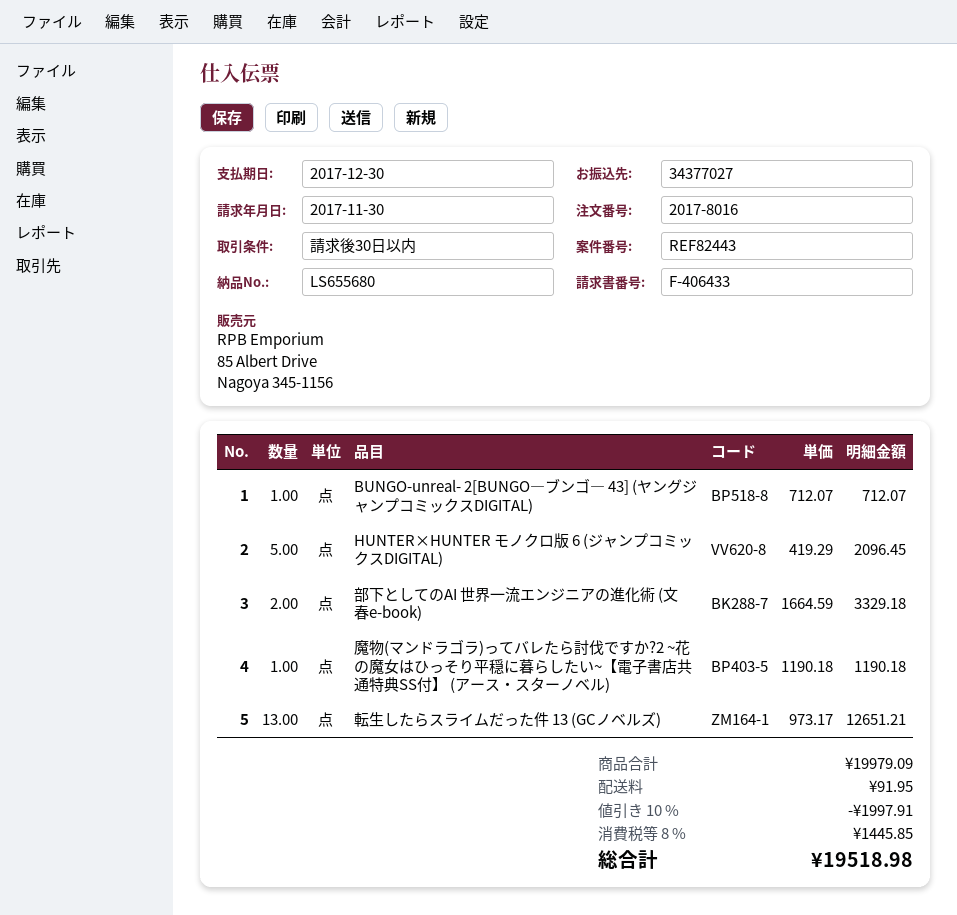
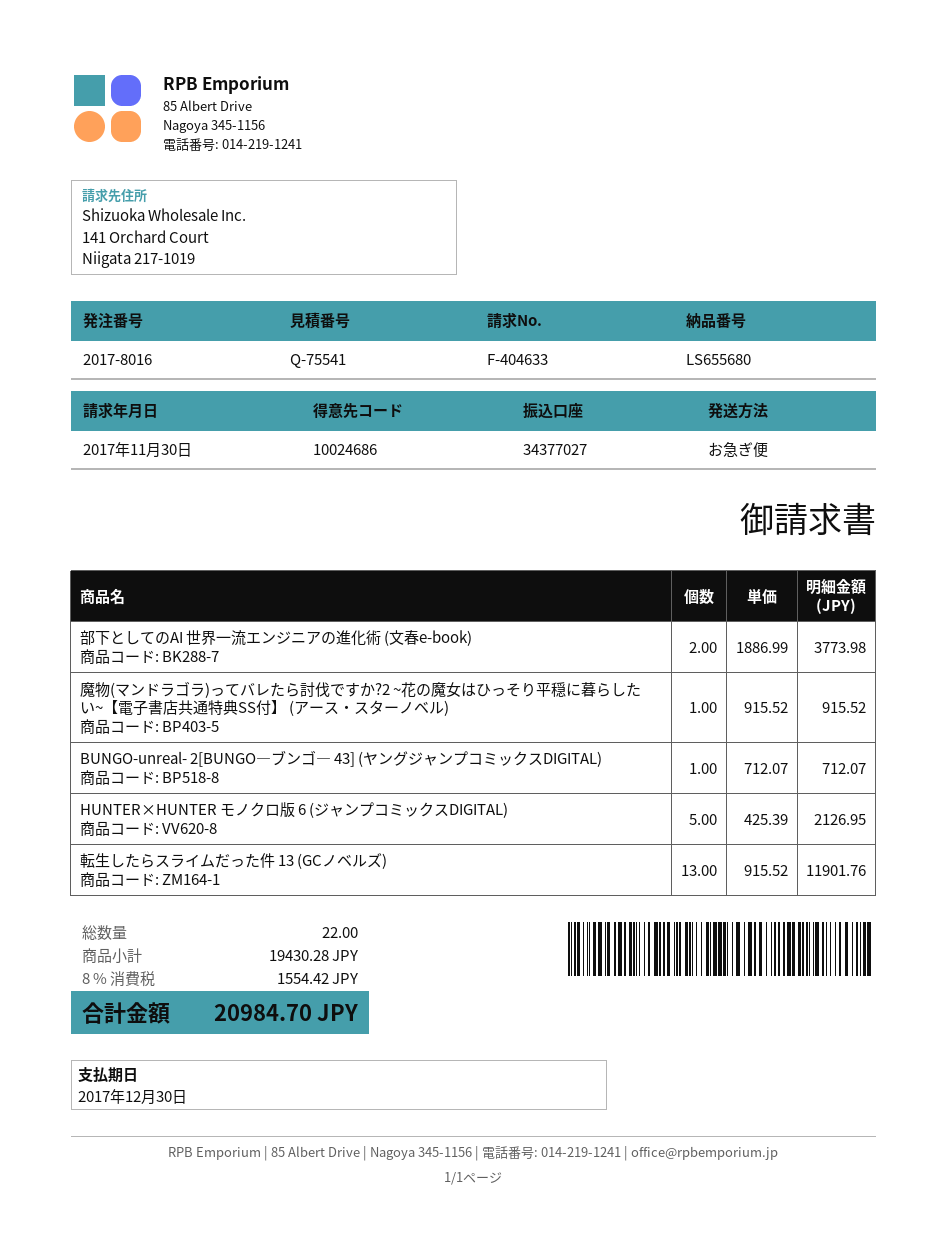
invoice number: F-406433 -> F-404633
HUNTER×HUNTER モノクロ版 6 (ジャンプコミックスDIGITAL): 5 x 419.29 = 2096.45 -> 5 x 425.39 = 2126.95
部下としてのAI 世界一流エンジニアの進化術 (文春e-book): 2 x 1664.59 = 3329.18 -> 2 x 1886.99 = 3773.98
魔物(マンドラゴラ)ってバレたら討伐ですか?2 ~花の魔女はひっそり平穏に暮らしたい~【電子書店共通特典SS付】 (アース・スターノベル): 1 x 1190.18 = 1190.18 -> 1 x 915.52 = 915.52
転生したらスライムだった件 13 (GCノベルズ): 13 x 973.17 = 12651.21 -> 13 x 915.52 = 11901.76
subtotal: 19979.09 -> 19430.28
discount: 10% = 1997.91 -> none
shipping: 91.95 -> none
tax: 8% = 1445.85 -> 8% = 1554.42
total: 19518.98 -> 20984.70

